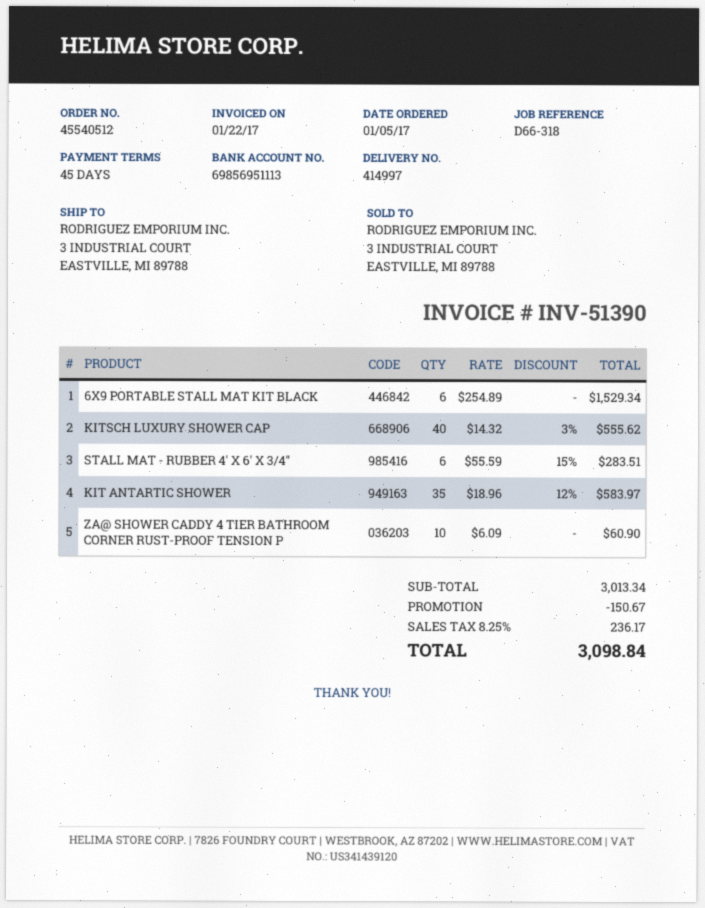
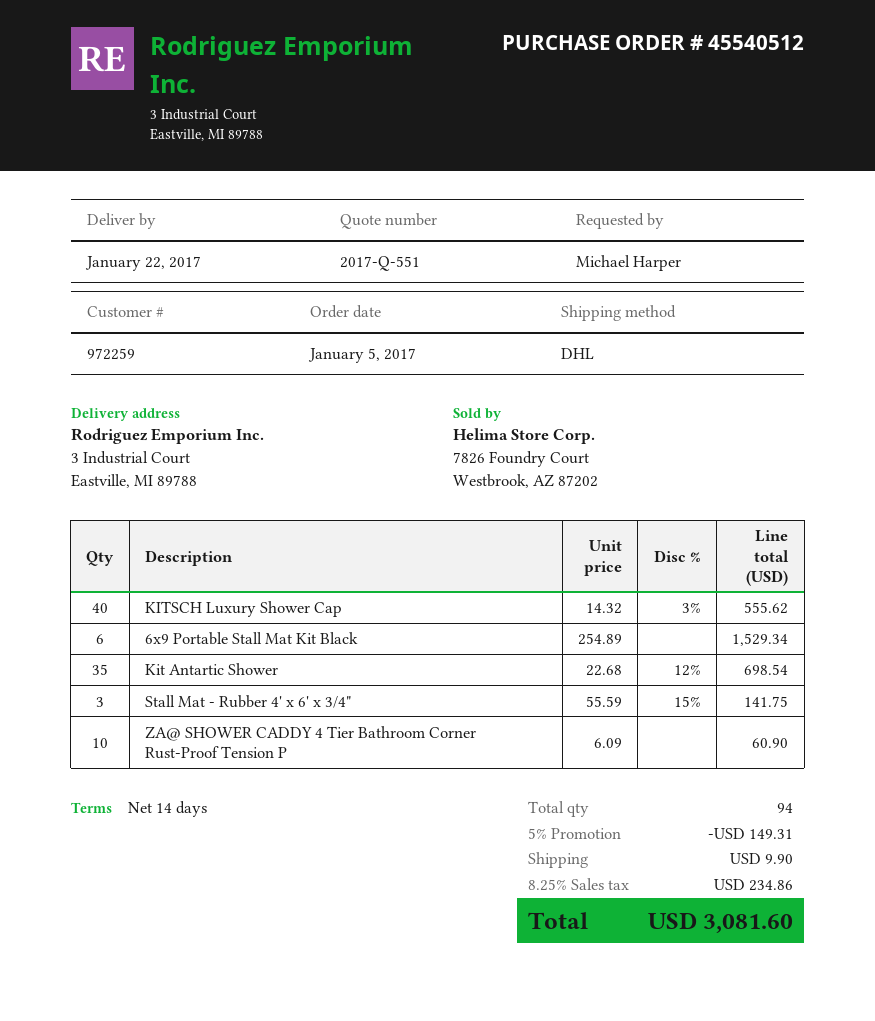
payment terms: 45 days -> 14 days
STALL MAT - RUBBER 4' X 6' X 3/4": 6 x 55.59 - 15% = 283.51 -> 3 x 55.59 - 15% = 141.75
KIT ANTARTIC SHOWER: 35 x 18.96 - 12% = 583.97 -> 35 x 22.68 - 12% = 698.54
discount: 150.67 -> 149.31
shipping: none -> 9.90
tax: 8.25% = 236.17 -> 8.25% = 234.86
total: 3098.84 -> 3081.60

